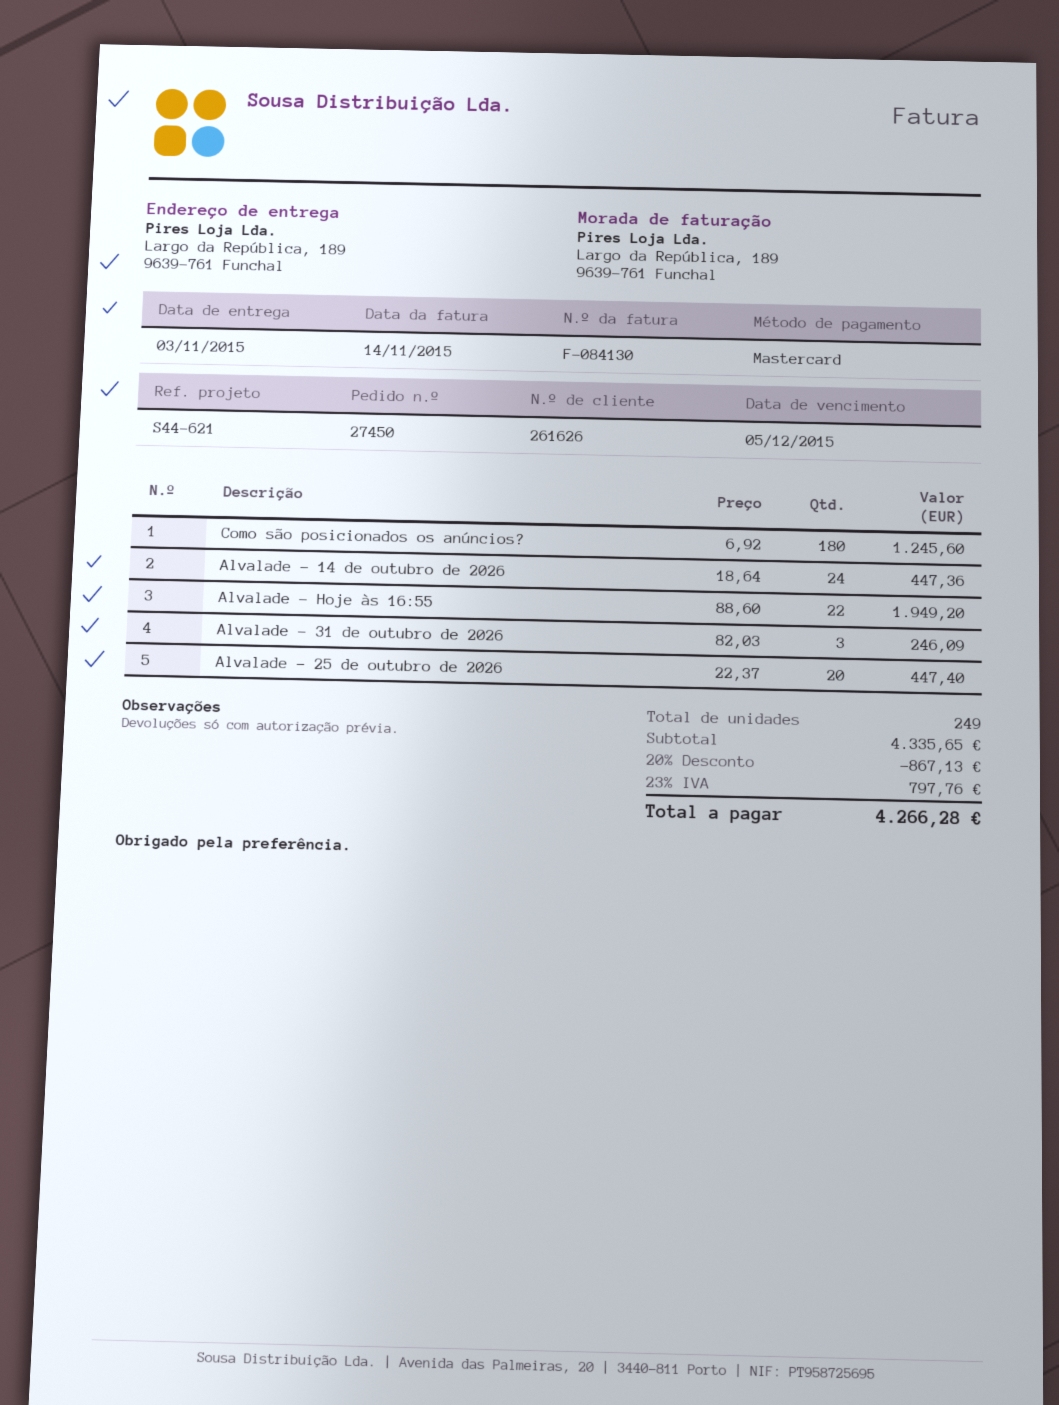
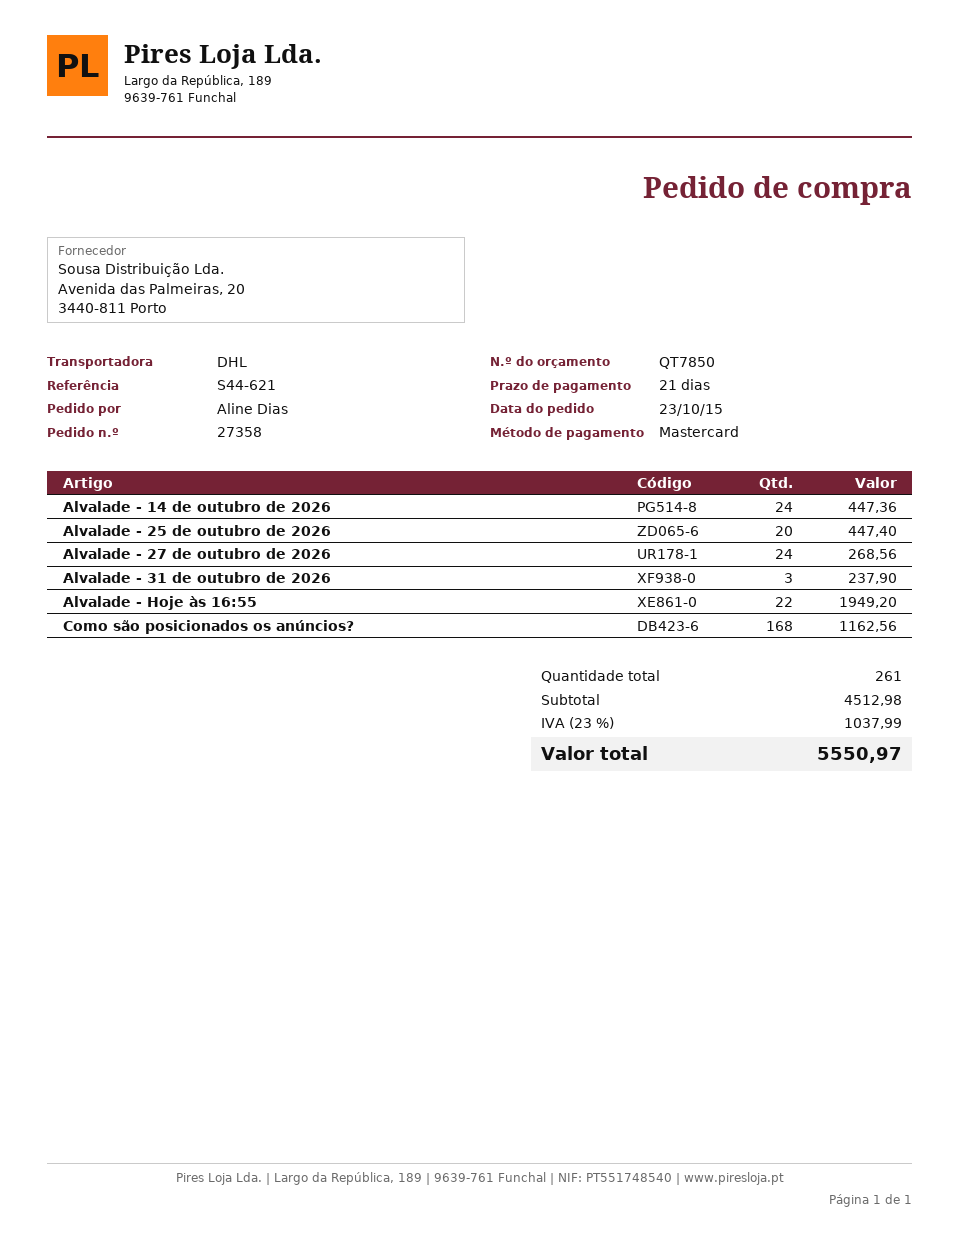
order number: 27450 -> 27358
Como são posicionados os anúncios?: 180 for 1245.60 -> 168 for 1162.56
Alvalade - 31 de outubro de 2026: 3 for 246.09 -> 3 for 237.90
Alvalade - 27 de outubro de 2026: none -> 24 for 268.56
total quantity: 249 -> 261
subtotal: 4335.65 -> 4512.98
discount: 20% = 867.13 -> none
tax: 23% = 797.76 -> 23% = 1037.99
total: 4266.28 -> 5550.97

